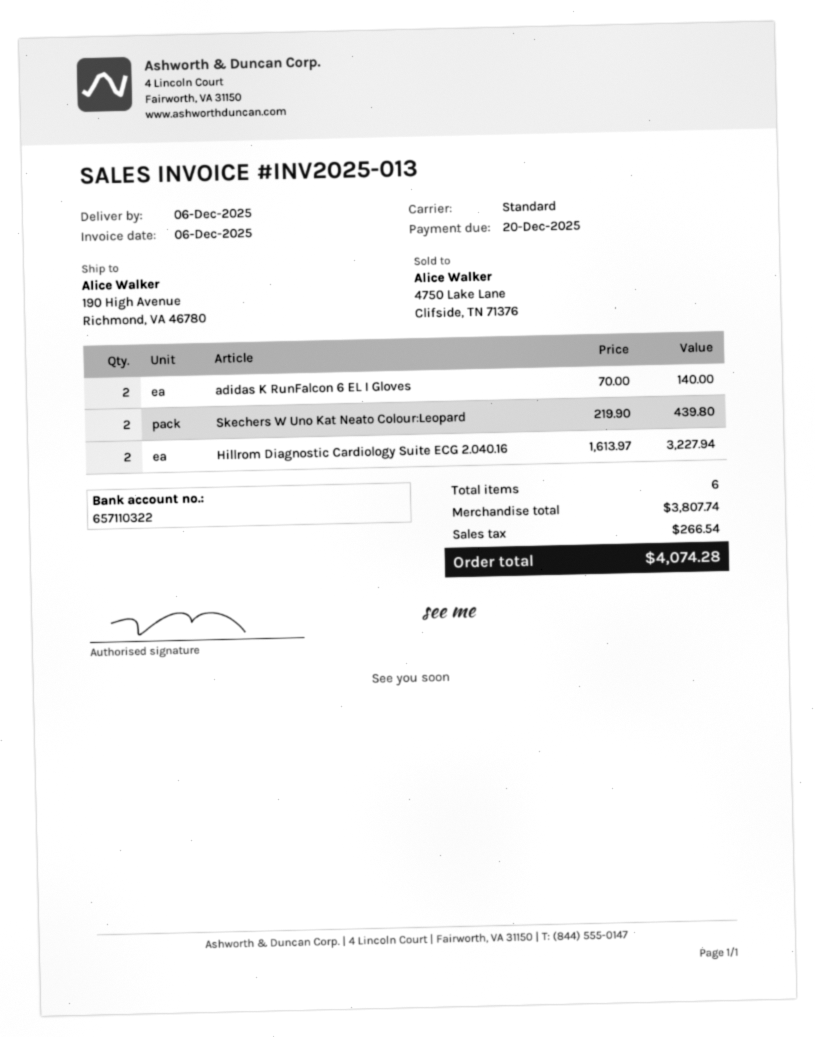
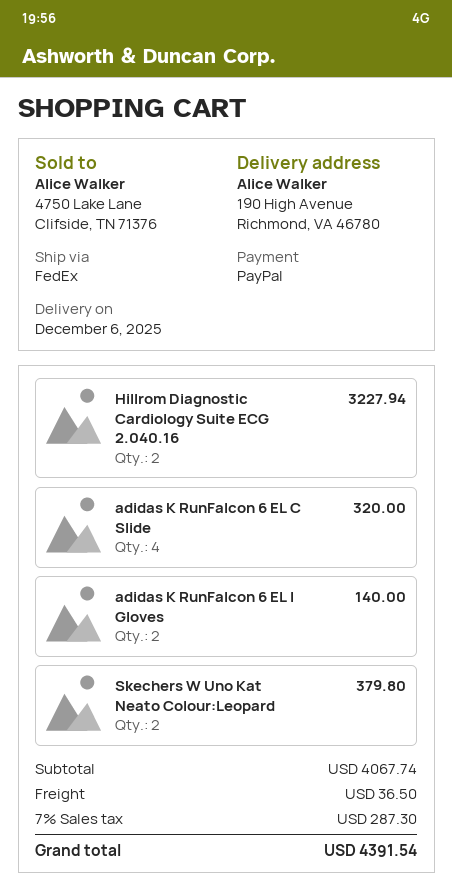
shipping method: standard -> FedEx
Skechers W Uno Kat Neato Colour:Leopard: 2 for 439.80 -> 2 for 379.80
adidas K RunFalcon 6 EL C Slide: none -> 4 for 320.00
subtotal: 3807.74 -> 4067.74
shipping: none -> 36.50
tax: 266.54 -> 287.30
total: 4074.28 -> 4391.54

